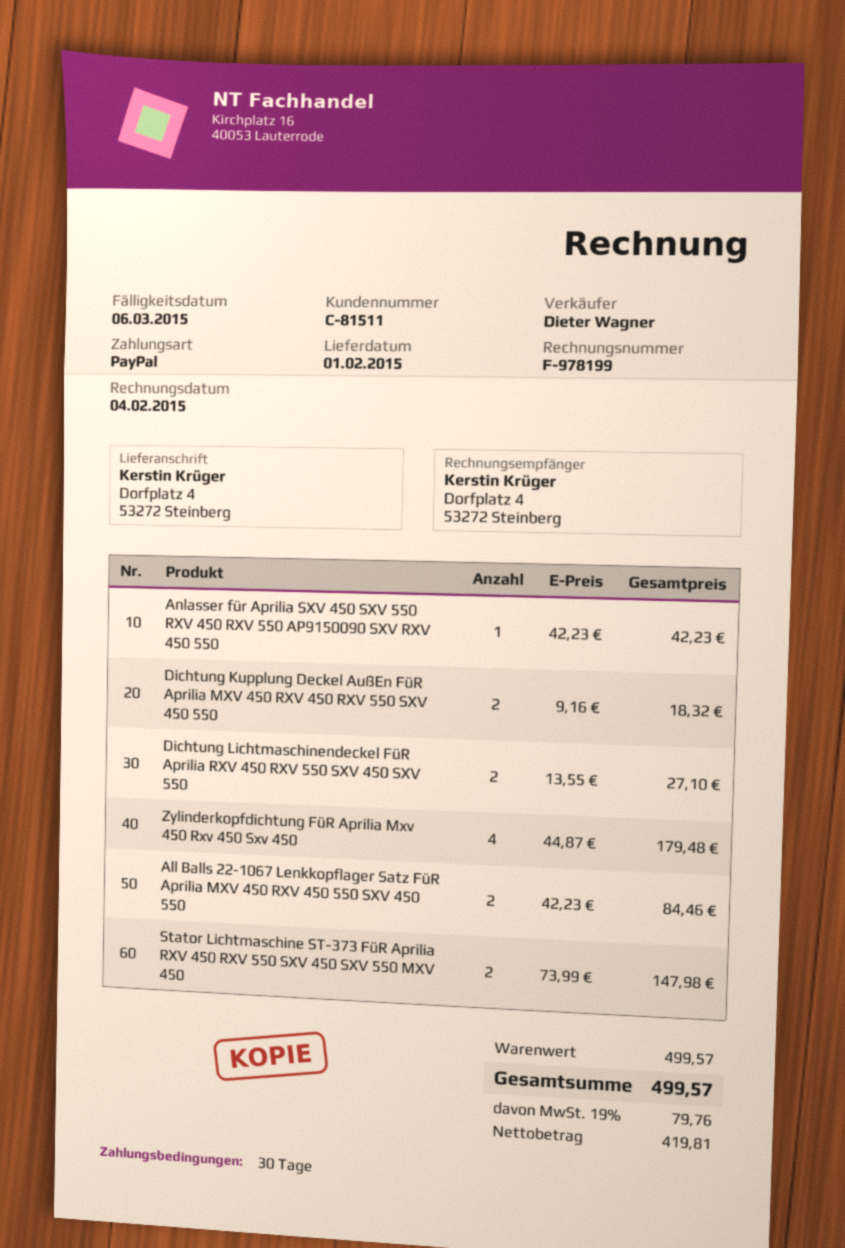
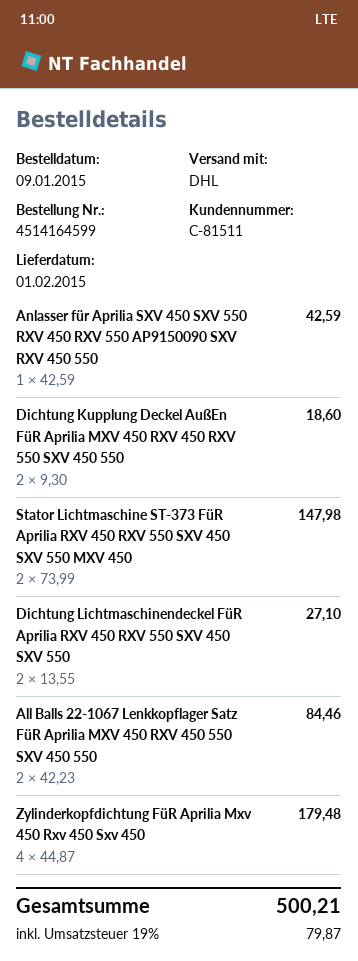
Anlasser für Aprilia SXV 450 SXV 550 RXV 450 RXV 550 AP9150090 SXV RXV 450 550: 1 x 42.23 = 42.23 -> 1 x 42.59 = 42.59
Dichtung Kupplung Deckel AußEn FüR Aprilia MXV 450 RXV 450 RXV 550 SXV 450 550: 2 x 9.16 = 18.32 -> 2 x 9.30 = 18.60
tax: 19% = 79.76 -> 19% = 79.87
total: 499.57 -> 500.21

